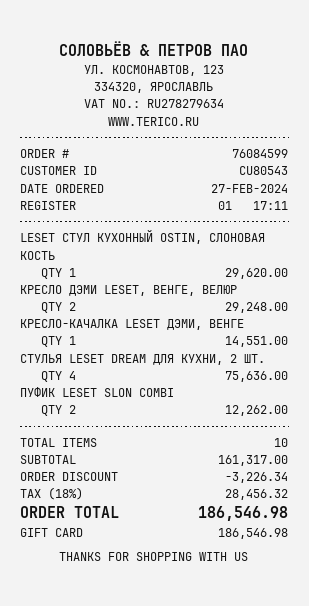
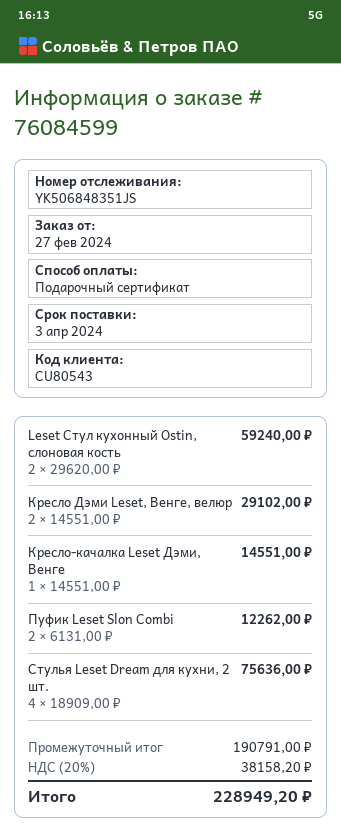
LESET СТУЛ КУХОННЫЙ OSTIN, СЛОНОВАЯ КОСТЬ: 1 for 29620.00 -> 2 for 59240.00
КРЕСЛО ДЭМИ LESET, ВЕНГЕ, ВЕЛЮР: 2 for 29248.00 -> 2 for 29102.00
subtotal: 161317.00 -> 190791.00
discount: 3226.34 -> none
tax: 18% = 28456.32 -> 20% = 38158.20
total: 186546.98 -> 228949.20

